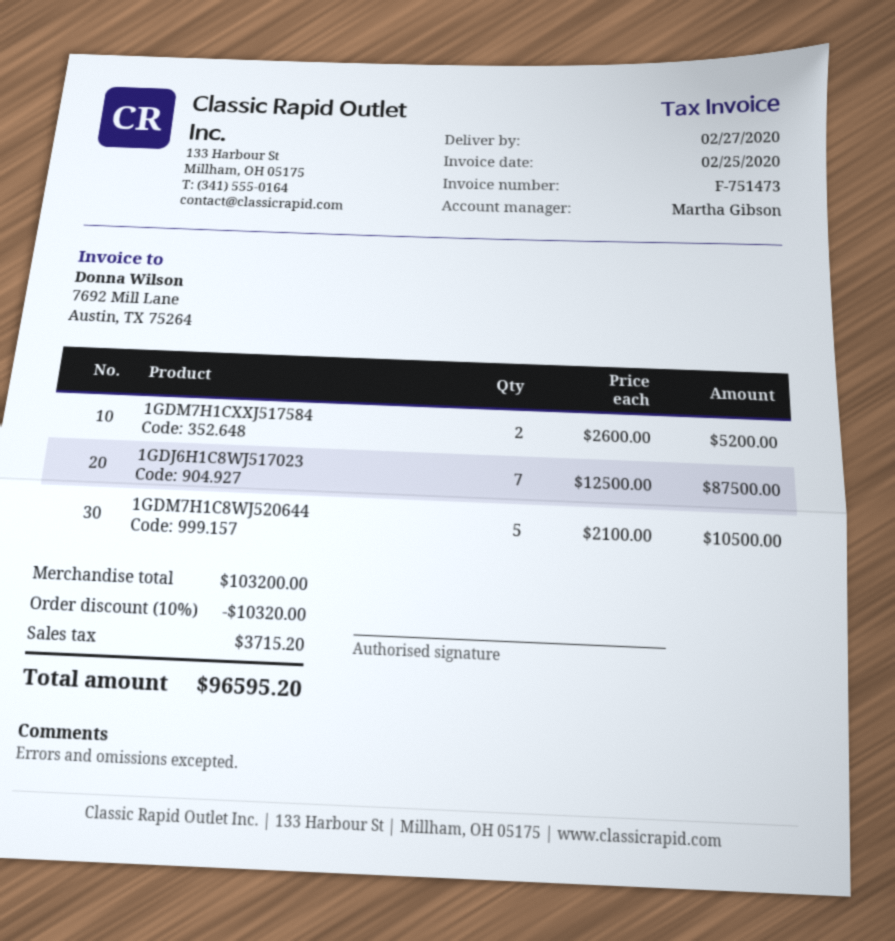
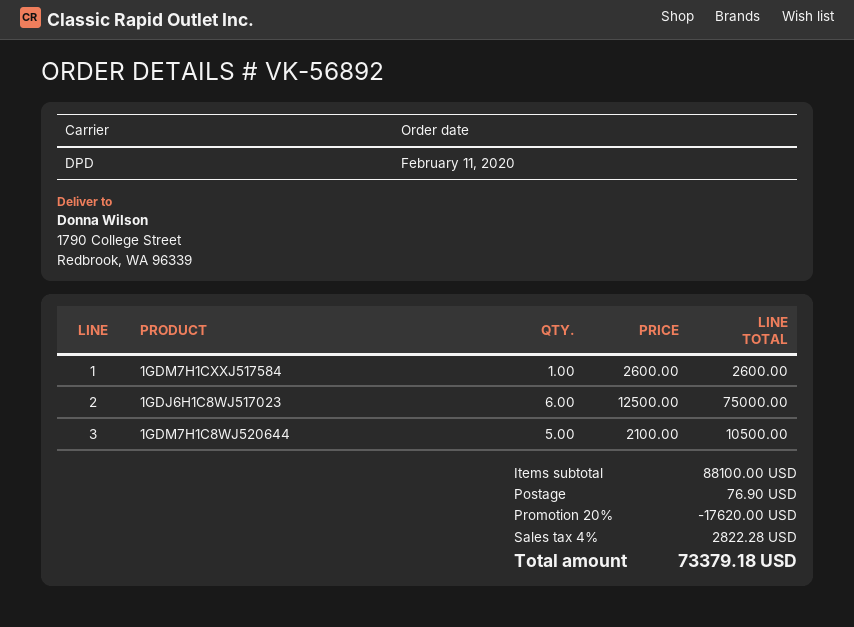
1GDM7H1CXXJ517584: 2 x 2600.00 = 5200.00 -> 1 x 2600.00 = 2600.00
1GDJ6H1C8WJ517023: 7 x 12500.00 = 87500.00 -> 6 x 12500.00 = 75000.00
subtotal: 103200.00 -> 88100.00
discount: 10% = 10320.00 -> 20% = 17620.00
shipping: none -> 76.90
tax: 3715.20 -> 2822.28
total: 96595.20 -> 73379.18

